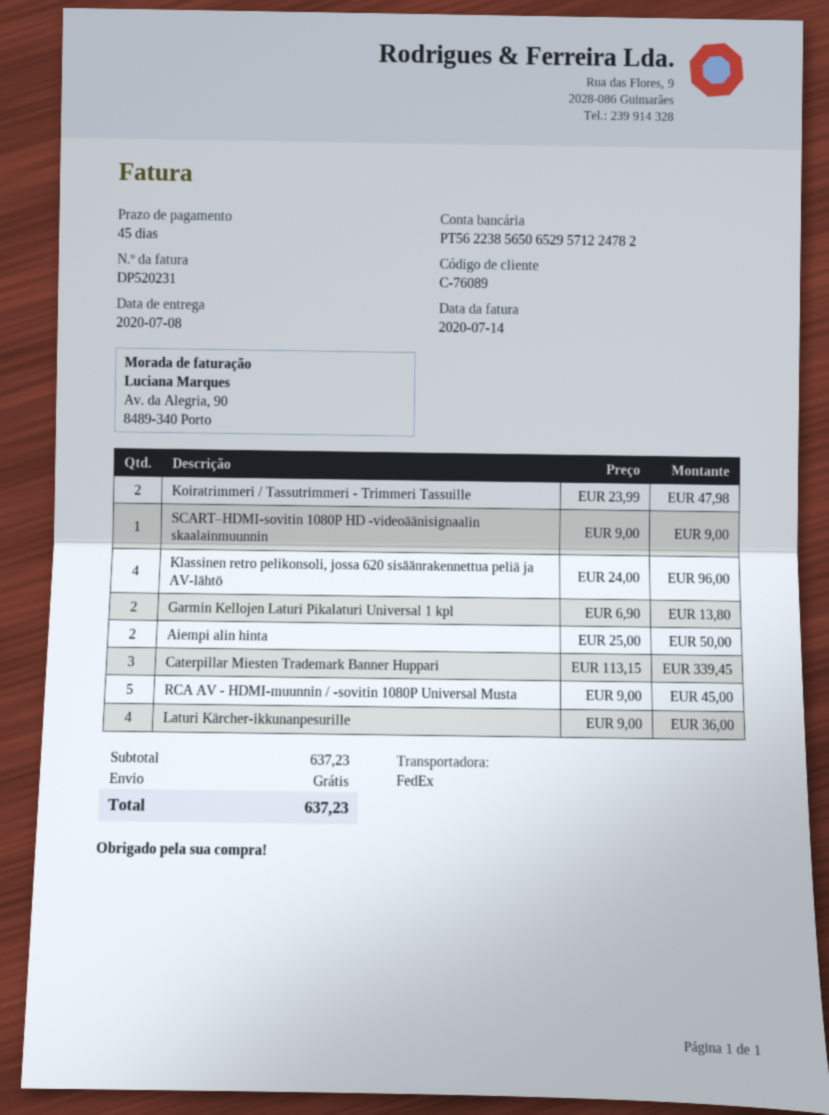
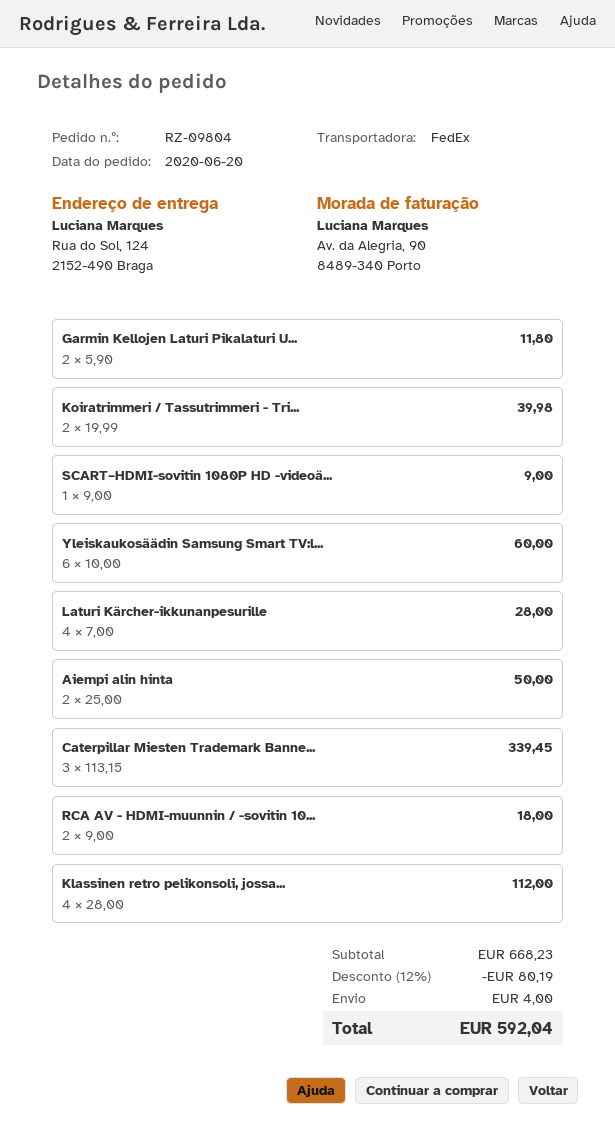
Koiratrimmeri / Tassutrimmeri - Trimmeri Tassuille: 2 x 23.99 = 47.98 -> 2 x 19.99 = 39.98
Klassinen retro pelikonsoli, jossa 620 sisäänrakennettua peliä ja AV-lähtö: 4 x 24.00 = 96.00 -> 4 x 28.00 = 112.00
Garmin Kellojen Laturi Pikalaturi Universal 1 kpl: 2 x 6.90 = 13.80 -> 2 x 5.90 = 11.80
RCA AV - HDMI-muunnin / -sovitin 1080P Universal Musta: 5 x 9.00 = 45.00 -> 2 x 9.00 = 18.00
Laturi Kärcher-ikkunanpesurille: 4 x 9.00 = 36.00 -> 4 x 7.00 = 28.00
Yleiskaukosäädin Samsung Smart TV:l...: none -> 6 x 10.00 = 60.00
subtotal: 637.23 -> 668.23
discount: none -> 12% = 80.19
shipping: 0.00 -> 4.00
total: 637.23 -> 592.04

